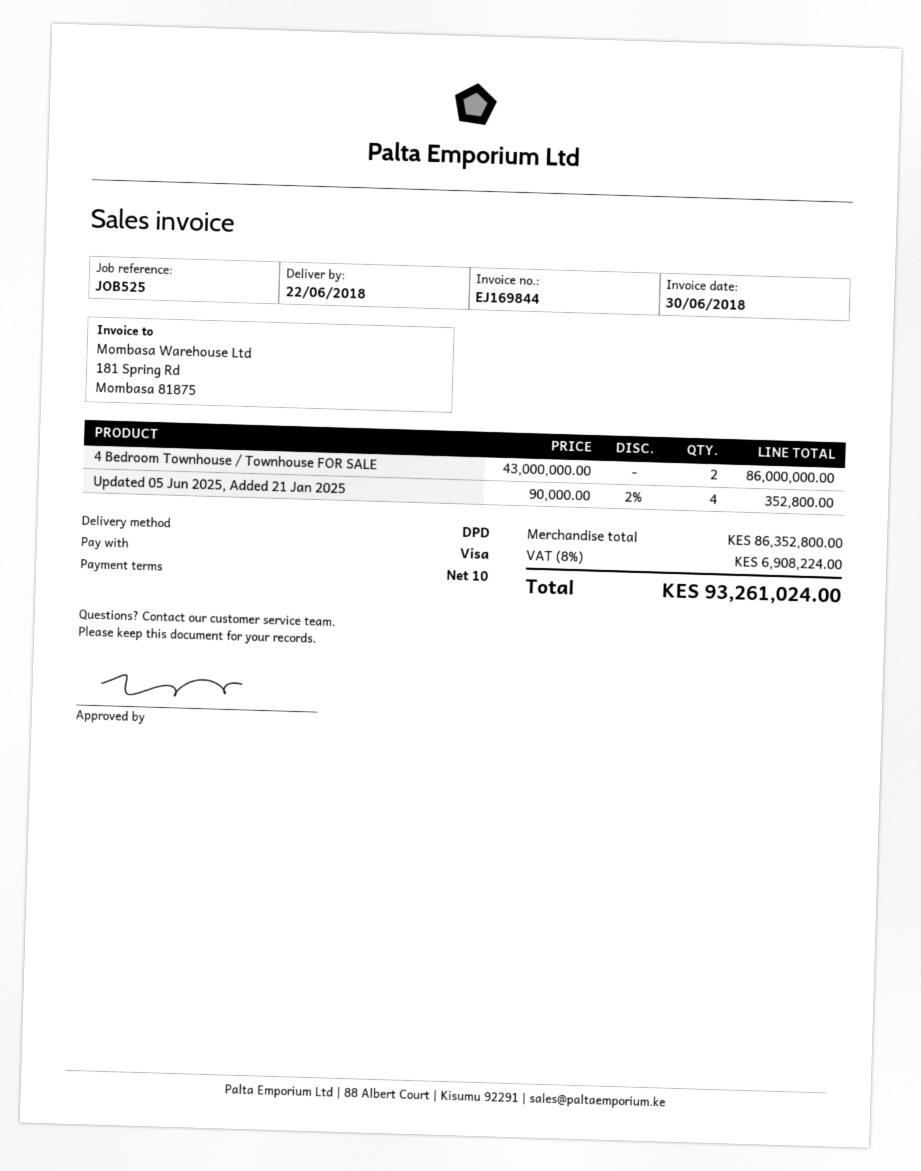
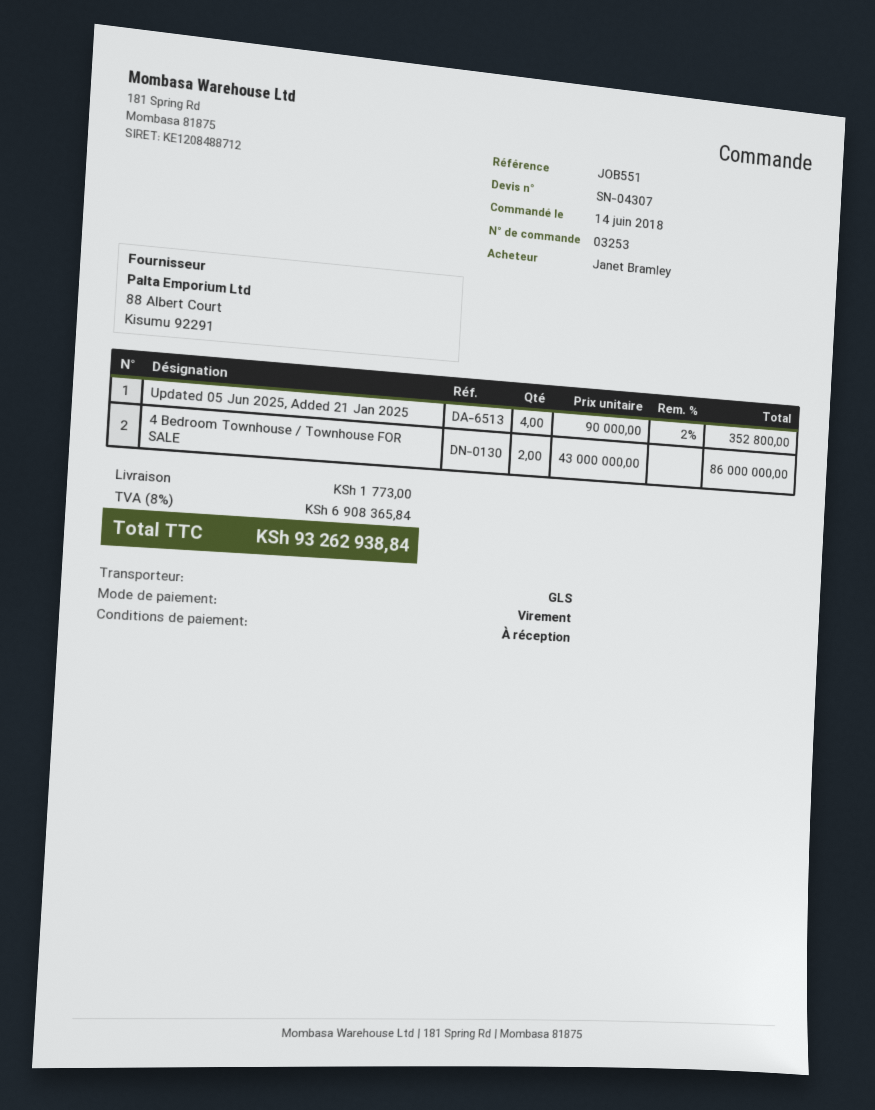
payment terms: 10 days -> on receipt
reference: JOB525 -> JOB551
payment method: Visa -> bank transfer
shipping method: DPD -> GLS
shipping: none -> 1773.00
tax: 8% = 6908224.00 -> 8% = 6908365.84
total: 93261024.00 -> 93262938.84

